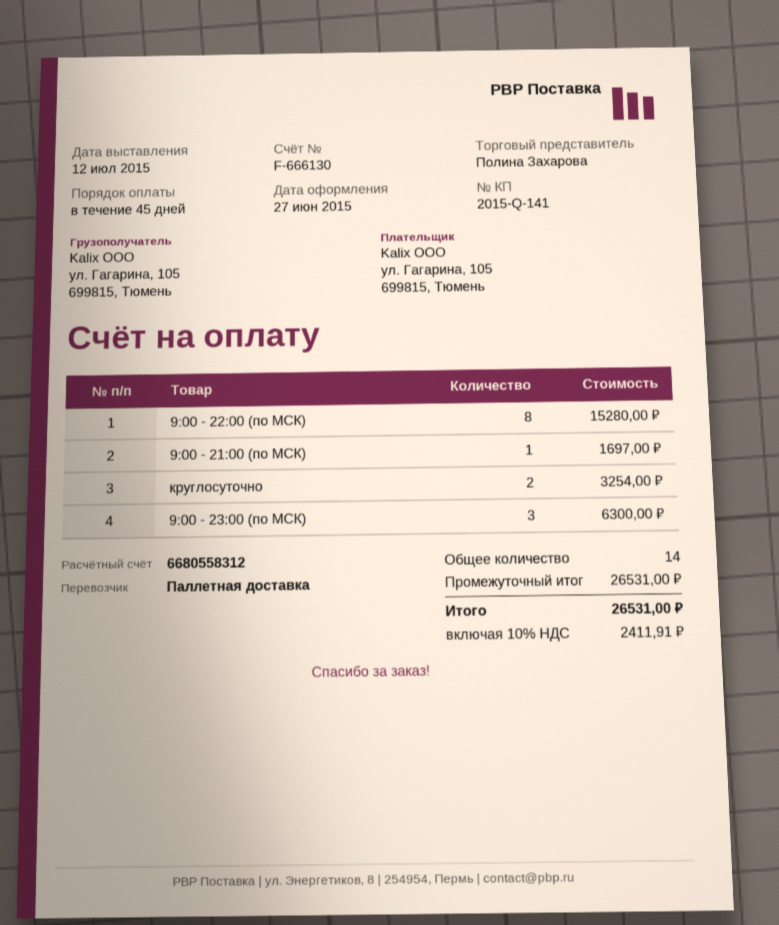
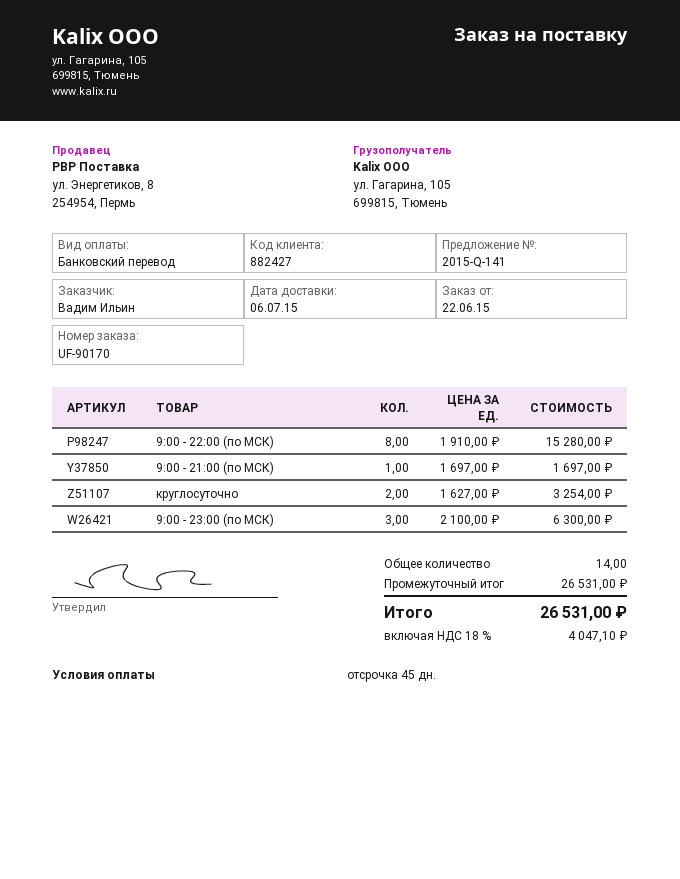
order date: 2015-06-27 -> 2015-06-22
tax: 10% = 2411.91 -> 18% = 4047.10

